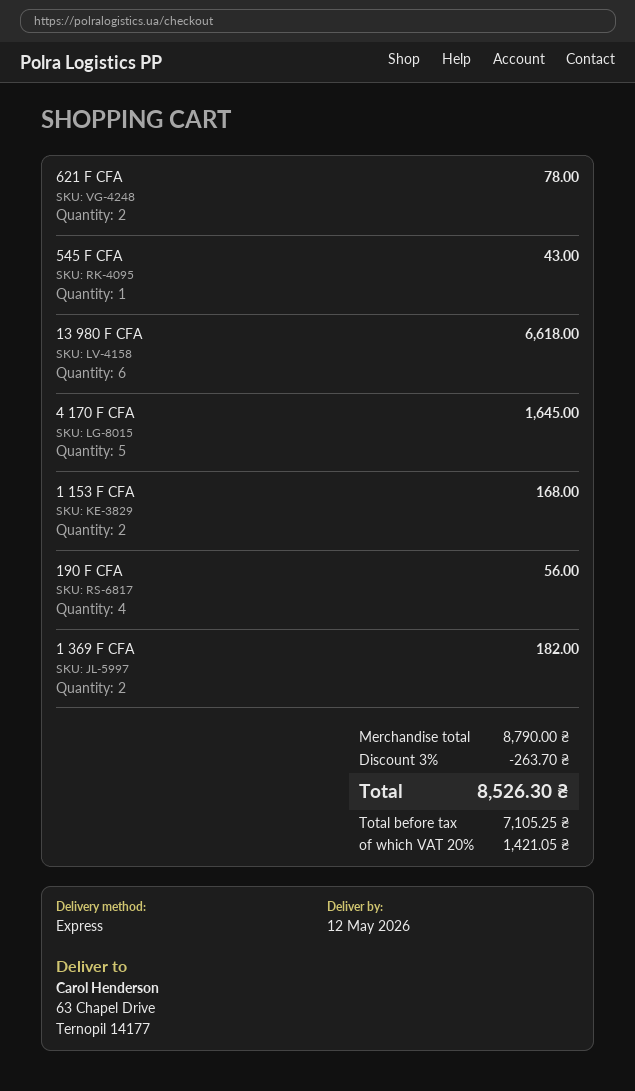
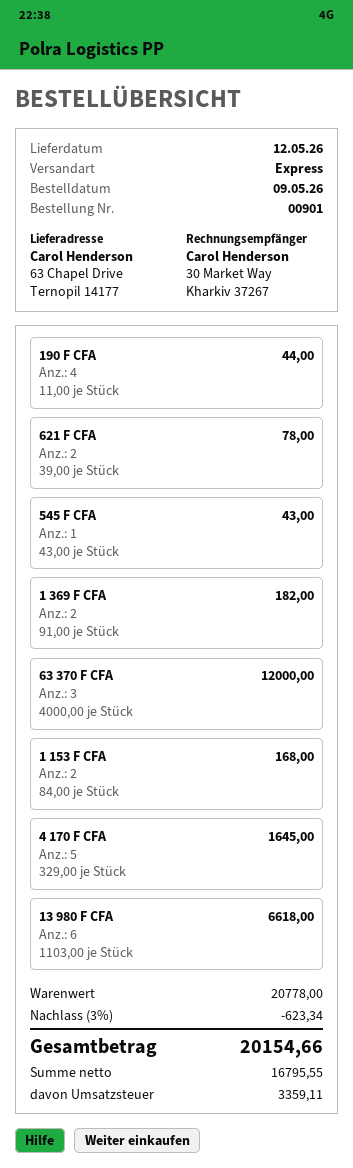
190 F CFA: 4 for 56.00 -> 4 for 44.00
63 370 F CFA: none -> 3 for 12000.00
subtotal: 8790.00 -> 20778.00
discount: 3% = 263.70 -> 3% = 623.34
net: 7105.25 -> 16795.55
tax: 1421.05 -> 3359.11
total: 8526.30 -> 20154.66

